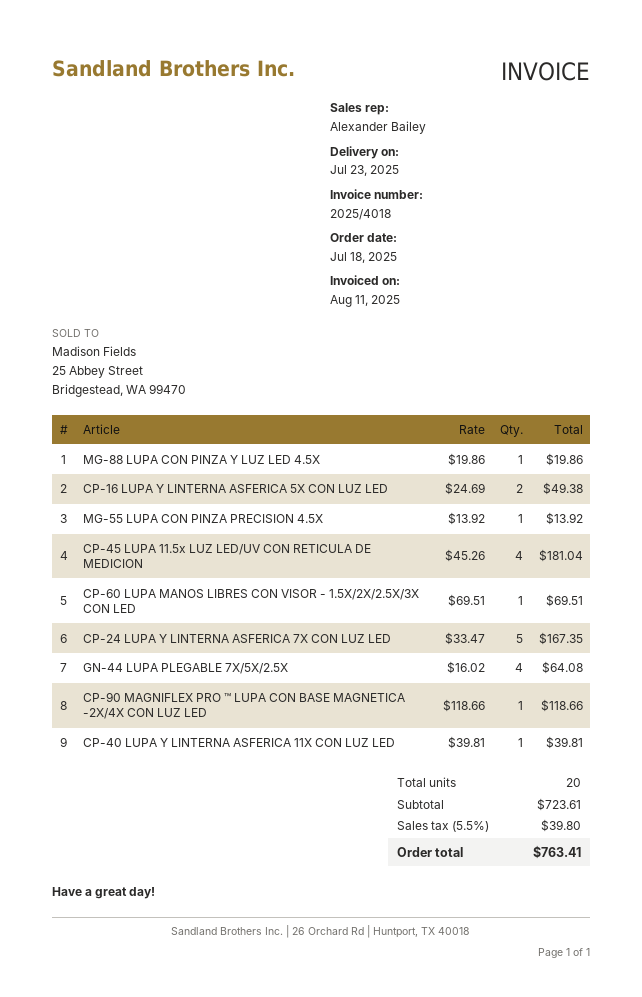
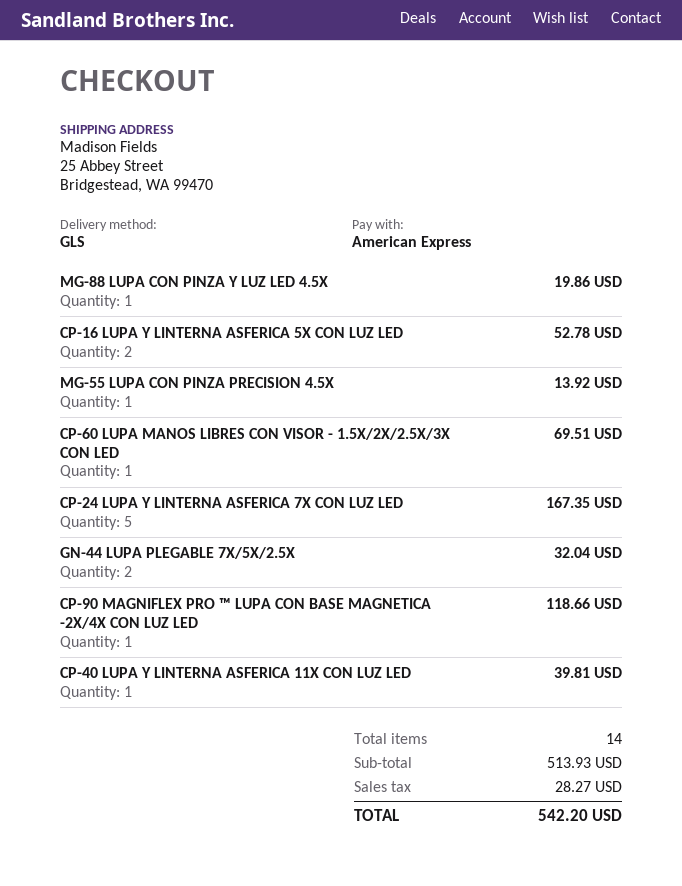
CP-16 LUPA Y LINTERNA ASFERICA 5X CON LUZ LED: 2 for 49.38 -> 2 for 52.78
CP-45 LUPA 11.5x LUZ LED/UV CON RETICULA DE MEDICION: 4 for 181.04 -> none
GN-44 LUPA PLEGABLE 7X/5X/2.5X: 4 for 64.08 -> 2 for 32.04
total quantity: 20 -> 14
subtotal: 723.61 -> 513.93
tax: 39.80 -> 28.27
total: 763.41 -> 542.20

